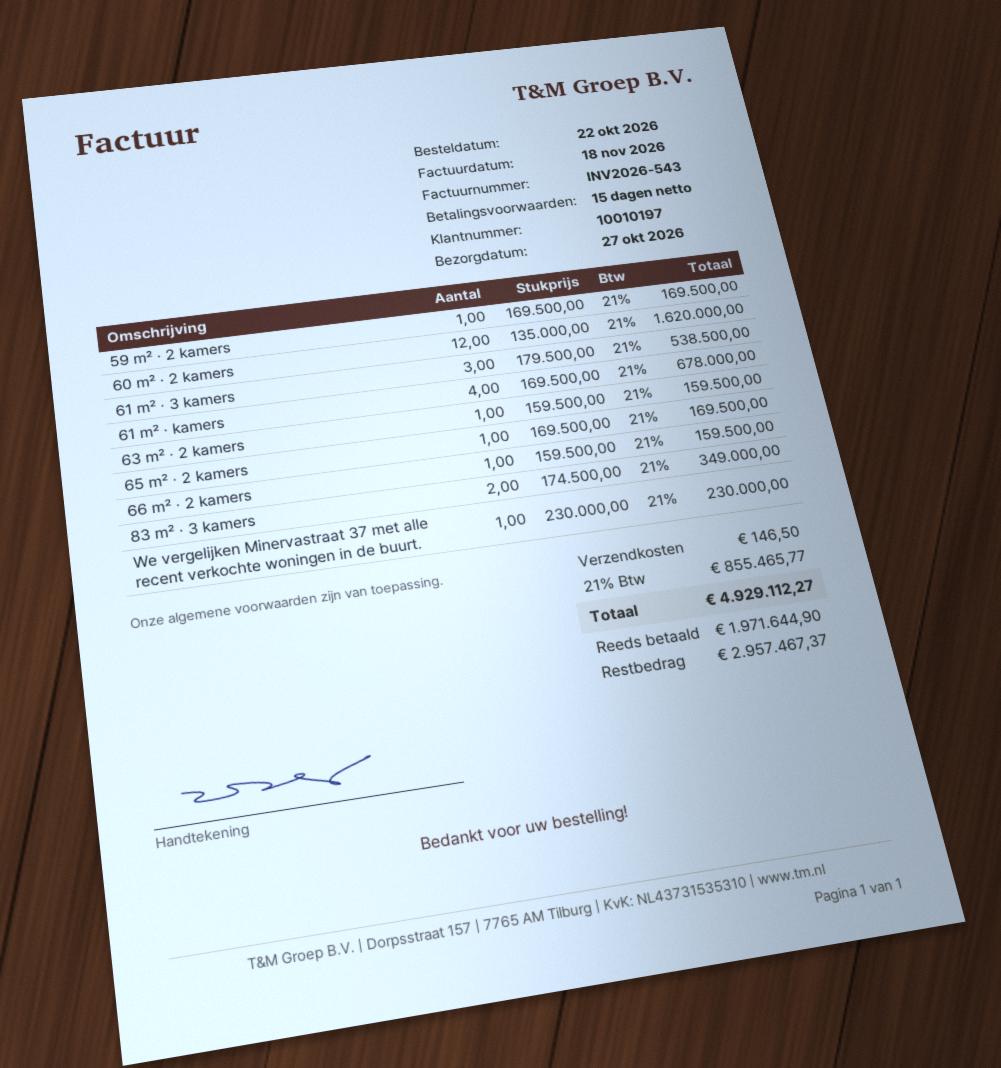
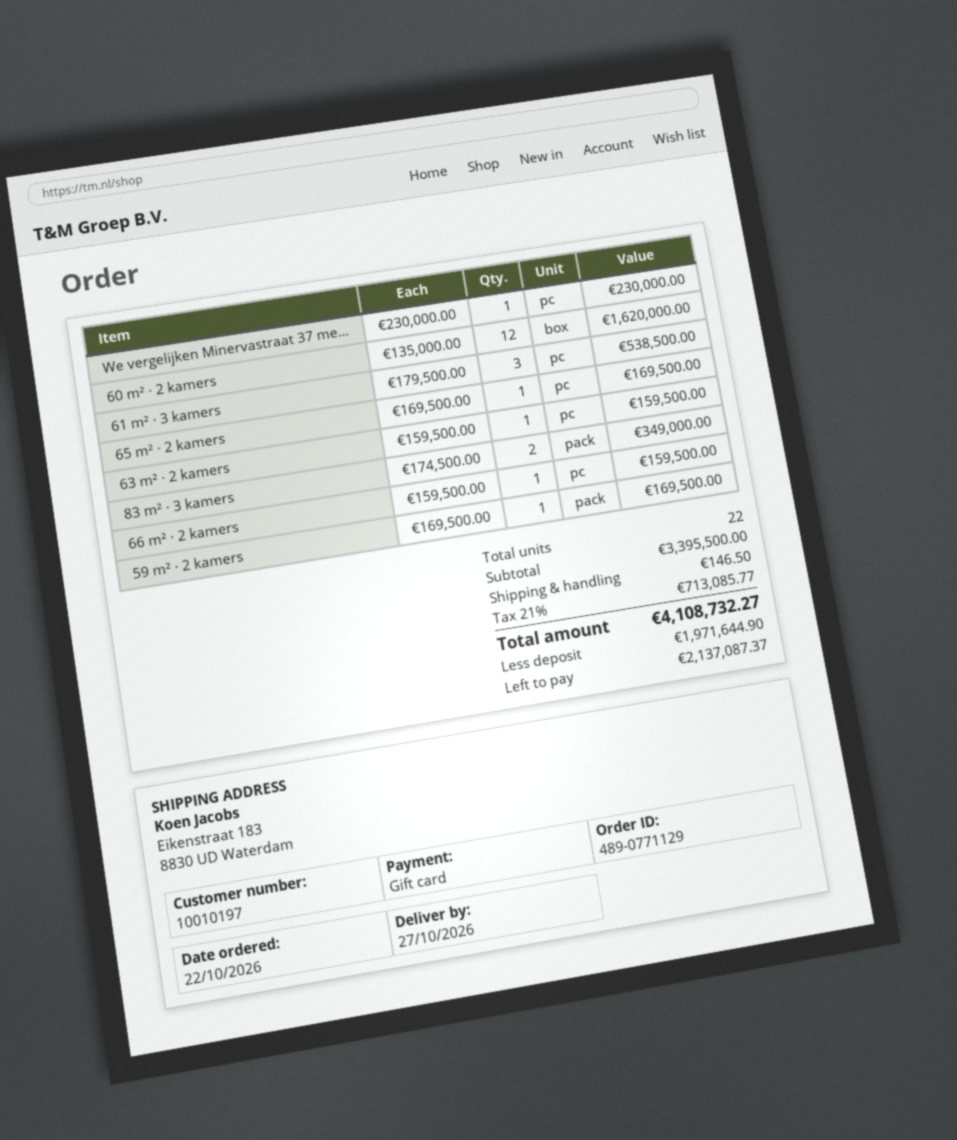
61 m² · kamers: 4 x 169500.00 = 678000.00 -> none
tax: 21% = 855465.77 -> 21% = 713085.77
total: 4929112.27 -> 4108732.27
balance: 2957467.37 -> 2137087.37

